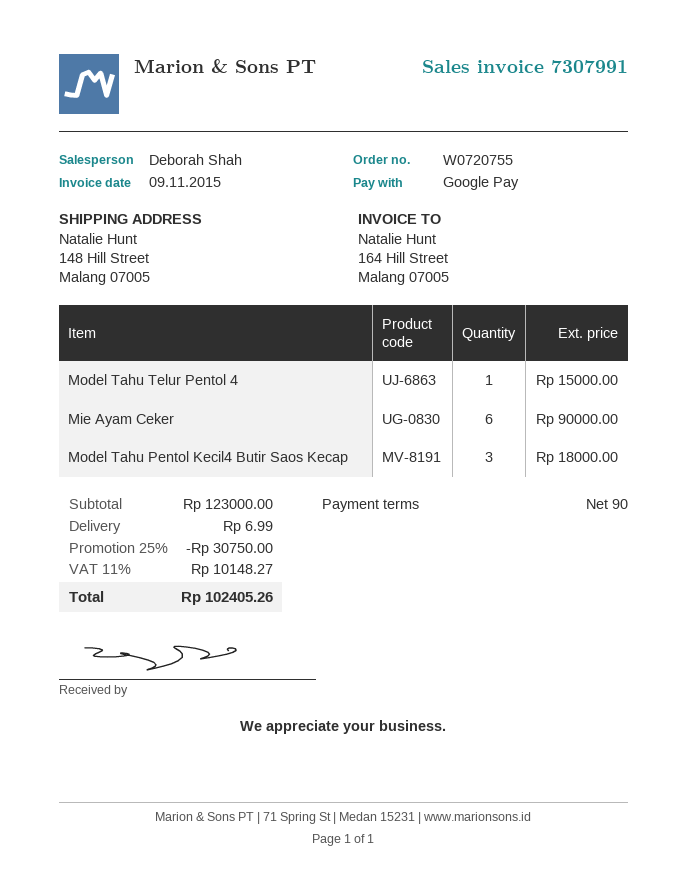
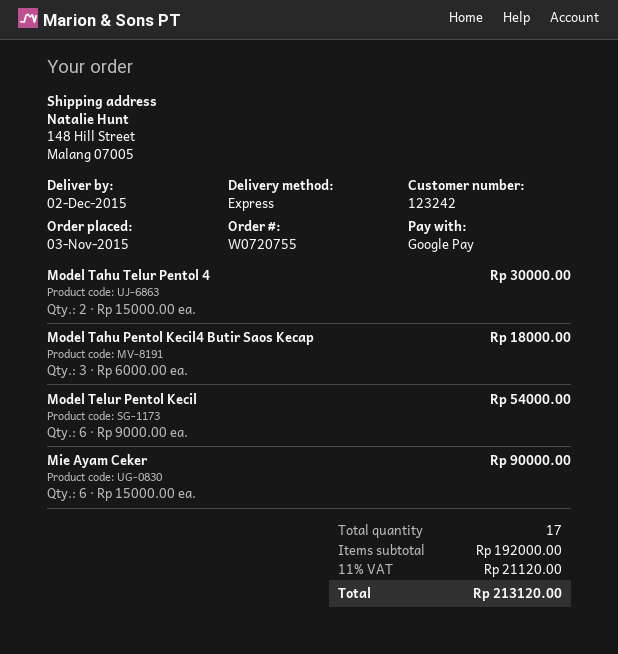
Model Tahu Telur Pentol 4: 1 for 15000.00 -> 2 for 30000.00
Model Telur Pentol Kecil: none -> 6 for 54000.00
subtotal: 123000.00 -> 192000.00
discount: 25% = 30750.00 -> none
shipping: 6.99 -> none
tax: 11% = 10148.27 -> 11% = 21120.00
total: 102405.26 -> 213120.00

